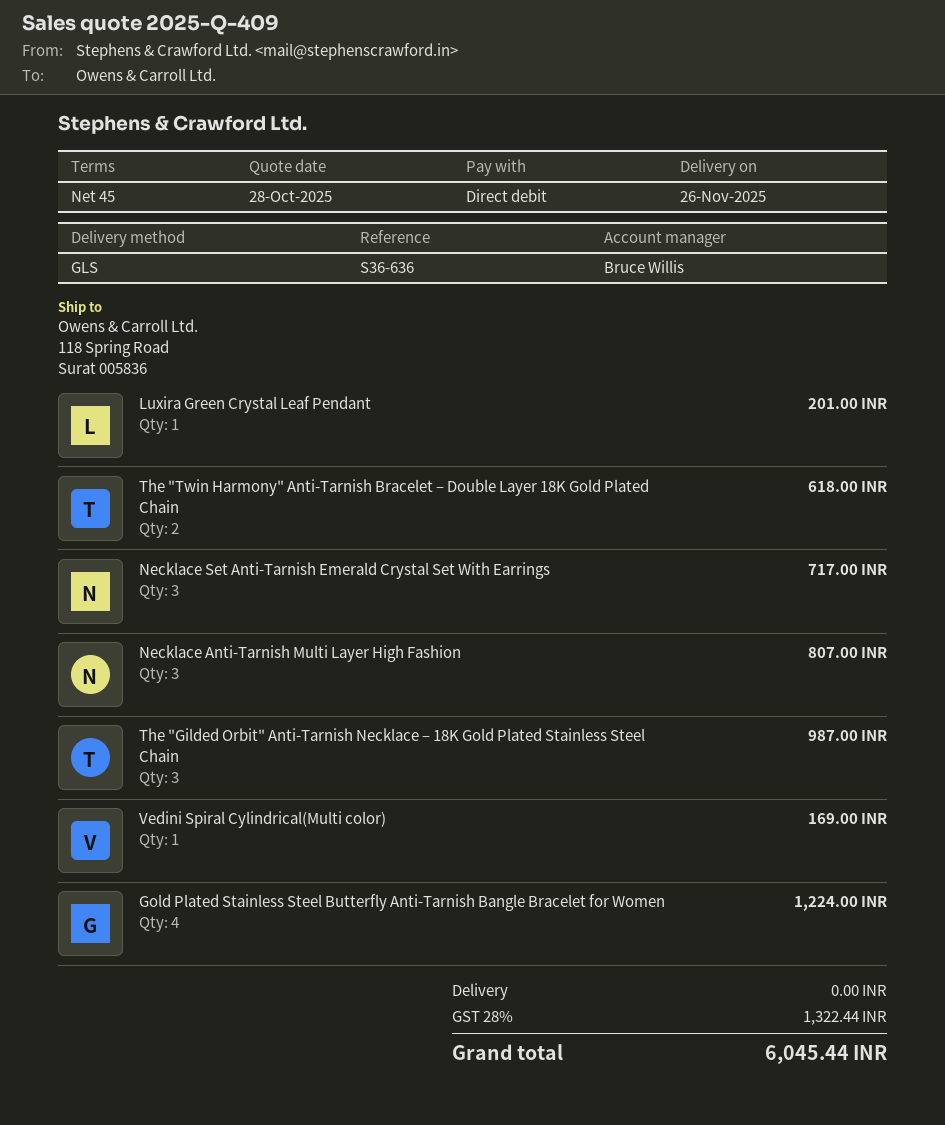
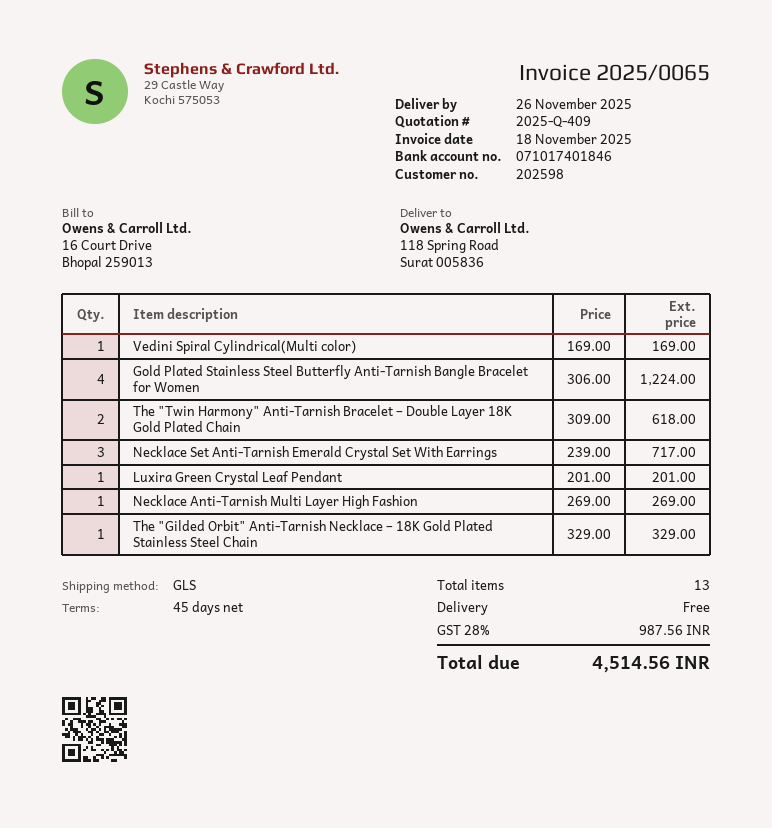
Necklace Anti-Tarnish Multi Layer High Fashion: 3 for 807.00 -> 1 for 269.00
The "Gilded Orbit" Anti-Tarnish Necklace – 18K Gold Plated Stainless Steel Chain: 3 for 987.00 -> 1 for 329.00
tax: 28% = 1322.44 -> 28% = 987.56
total: 6045.44 -> 4514.56

